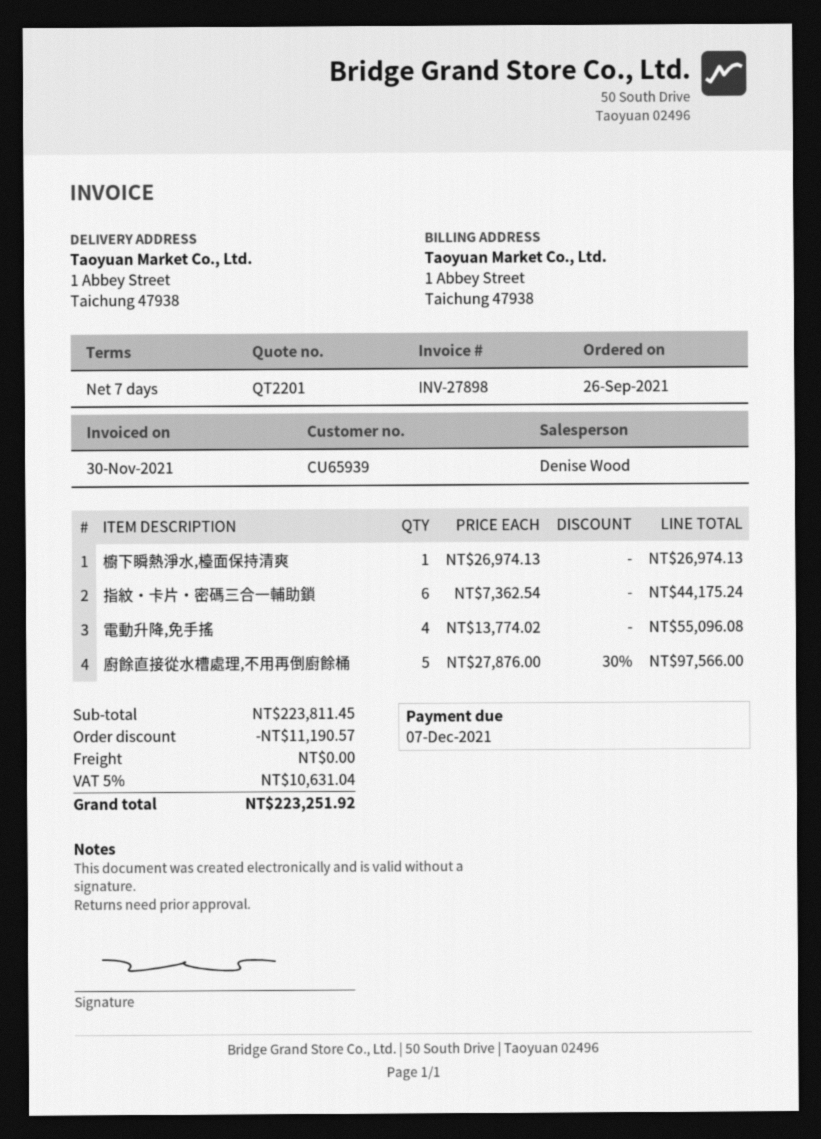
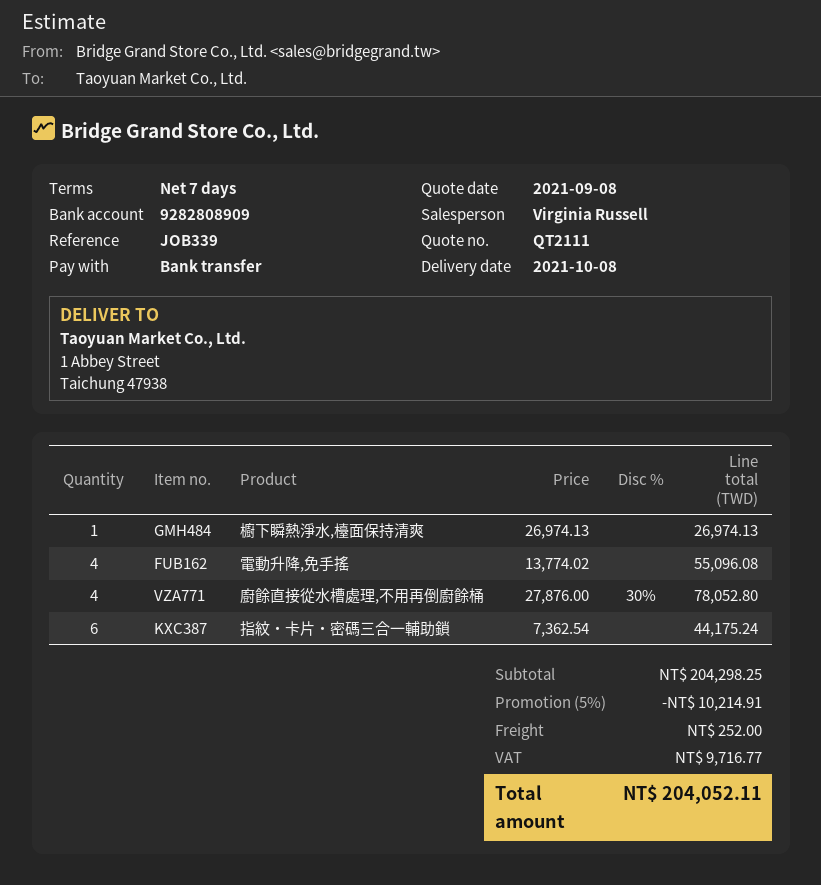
quote number: QT2201 -> QT2111
sales rep: Denise Wood -> Virginia Russell
廚餘直接從水槽處理,不用再倒廚餘桶: 5 x 27876.00 - 30% = 97566.00 -> 4 x 27876.00 - 30% = 78052.80
subtotal: 223811.45 -> 204298.25
discount: 11190.57 -> 10214.91
shipping: 0.00 -> 252.00
tax: 10631.04 -> 9716.77
total: 223251.92 -> 204052.11

